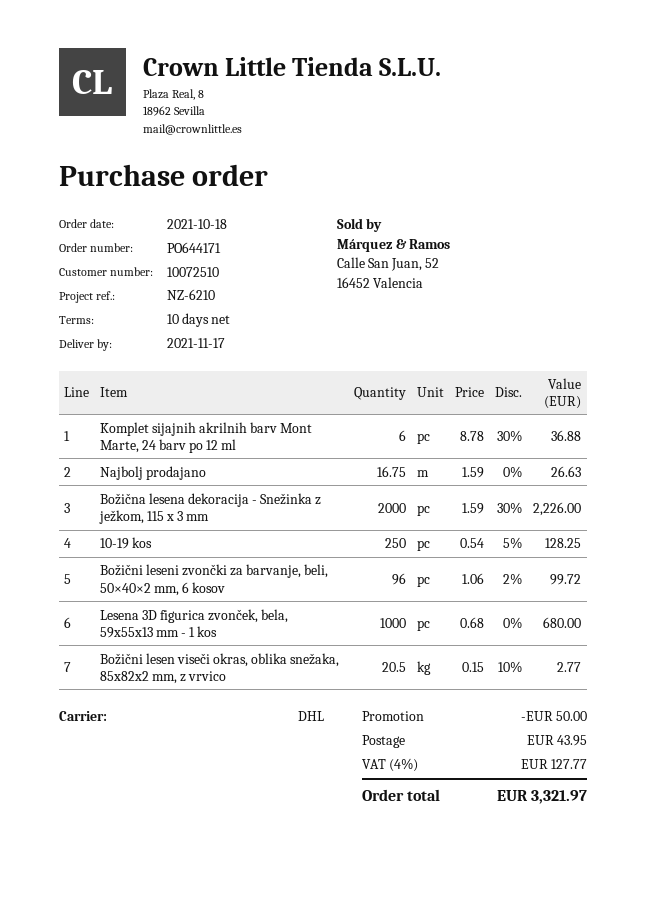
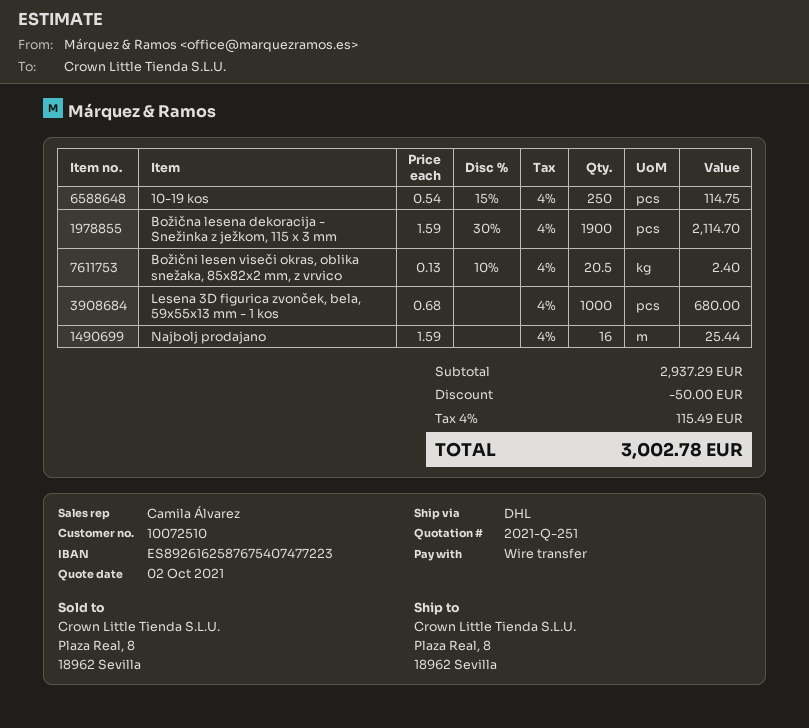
Komplet sijajnih akrilnih barv Mont Marte, 24 barv po 12 ml: 6 x 8.78 - 30% = 36.88 -> none
Najbolj prodajano: 16.75 x 1.59 = 26.63 -> 16 x 1.59 = 25.44
Božična lesena dekoracija - Snežinka z ježkom, 115 x 3 mm: 2000 x 1.59 - 30% = 2226.00 -> 1900 x 1.59 - 30% = 2114.70
10-19 kos: 250 x 0.54 - 5% = 128.25 -> 250 x 0.54 - 15% = 114.75
Božični leseni zvončki za barvanje, beli, 50×40×2 mm, 6 kosov: 96 x 1.06 - 2% = 99.72 -> none
Božični lesen viseči okras, oblika snežaka, 85x82x2 mm, z vrvico: 20.5 x 0.15 - 10% = 2.77 -> 20.5 x 0.13 - 10% = 2.40
shipping: 43.95 -> none
tax: 4% = 127.77 -> 4% = 115.49
total: 3321.97 -> 3002.78

